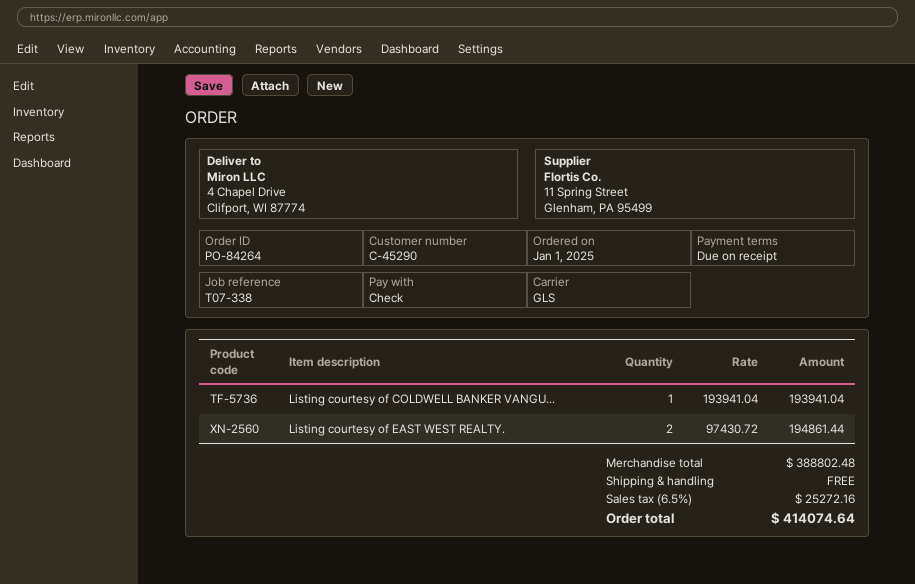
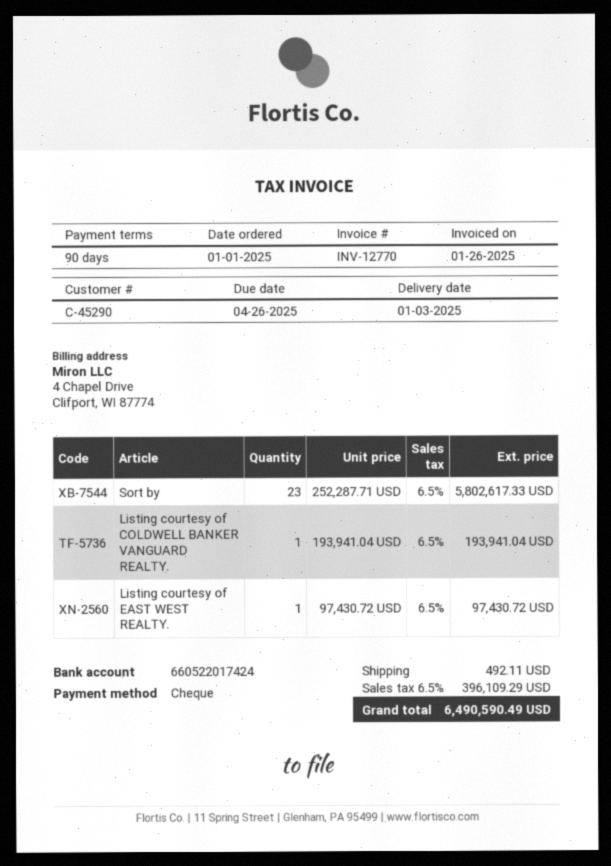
payment terms: on receipt -> 90 days
Listing courtesy of EAST WEST REALTY.: 2 x 97430.72 = 194861.44 -> 1 x 97430.72 = 97430.72
Sort by: none -> 23 x 252287.71 = 5802617.33
shipping: 0.00 -> 492.11
tax: 6.5% = 25272.16 -> 6.5% = 396109.29
total: 414074.64 -> 6490590.49

